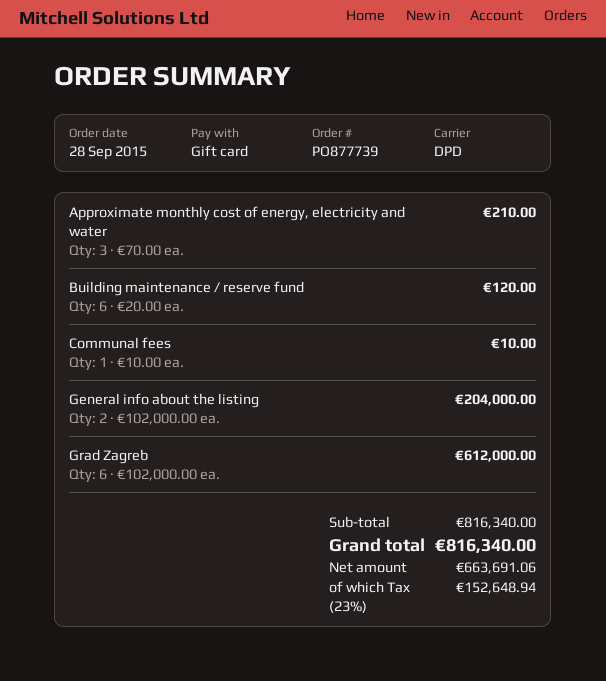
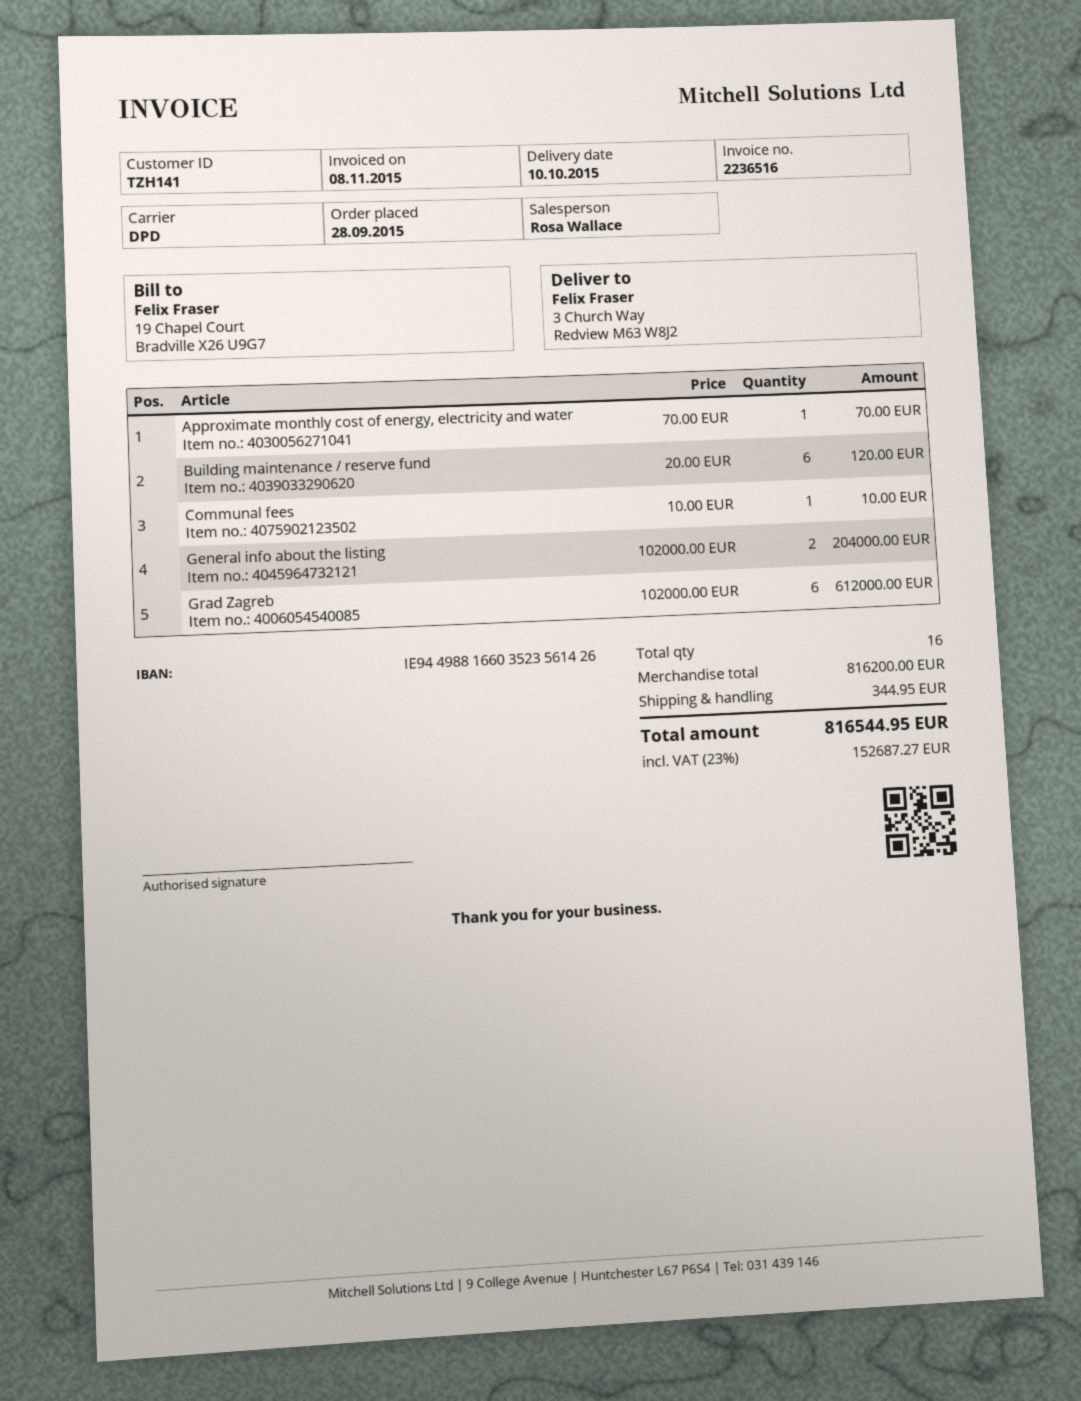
Approximate monthly cost of energy, electricity and water: 3 x 70.00 = 210.00 -> 1 x 70.00 = 70.00
subtotal: 816340.00 -> 816200.00
shipping: none -> 344.95
tax: 23% = 152648.94 -> 23% = 152687.27
total: 816340.00 -> 816544.95

